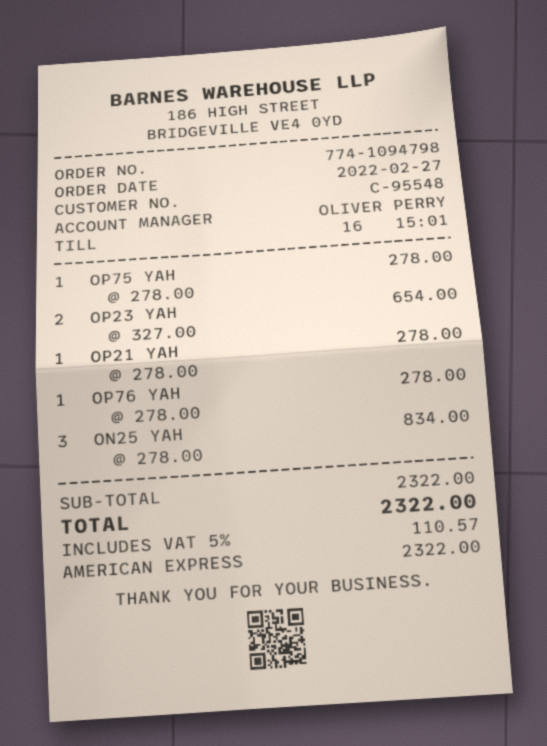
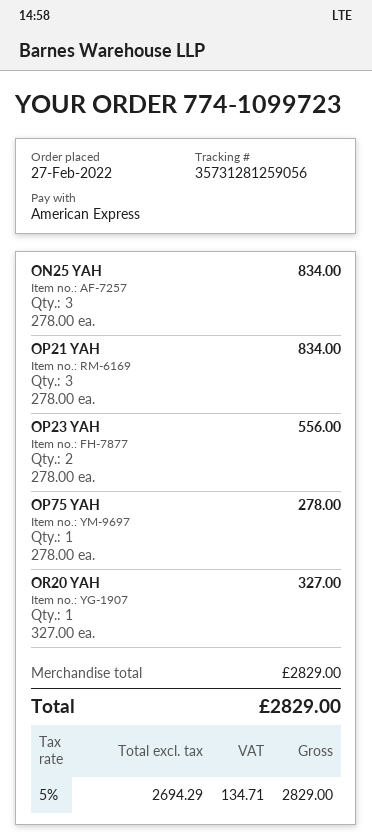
order number: 774-1094798 -> 774-1099723
OP23 YAH: 2 x 327.00 = 654.00 -> 2 x 278.00 = 556.00
OP21 YAH: 1 x 278.00 = 278.00 -> 3 x 278.00 = 834.00
OP76 YAH: 1 x 278.00 = 278.00 -> none
OR20 YAH: none -> 1 x 327.00 = 327.00
subtotal: 2322.00 -> 2829.00
tax: 5% = 110.57 -> 5% = 134.71
total: 2322.00 -> 2829.00

